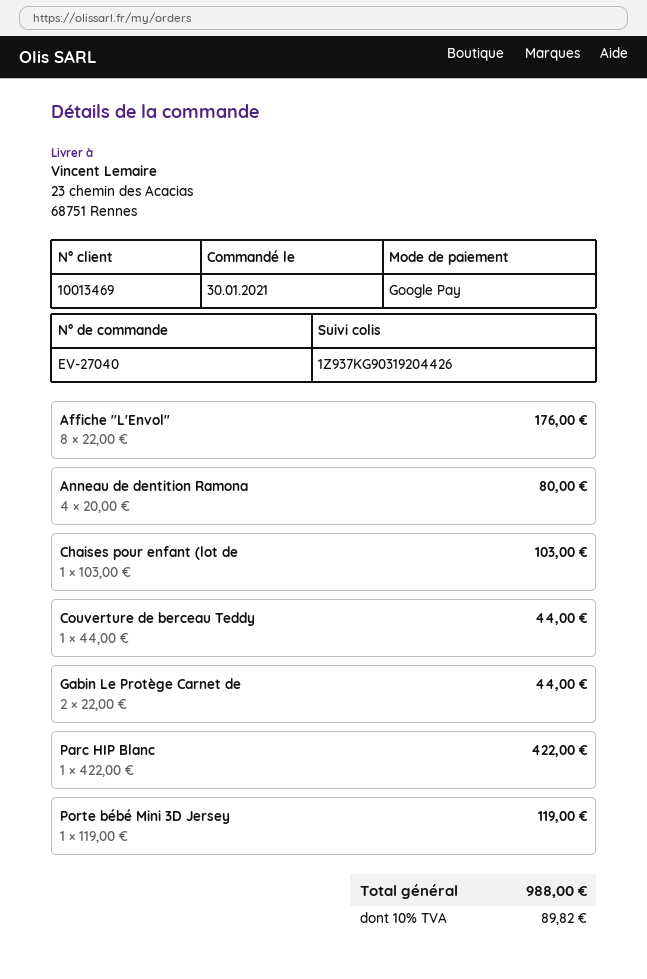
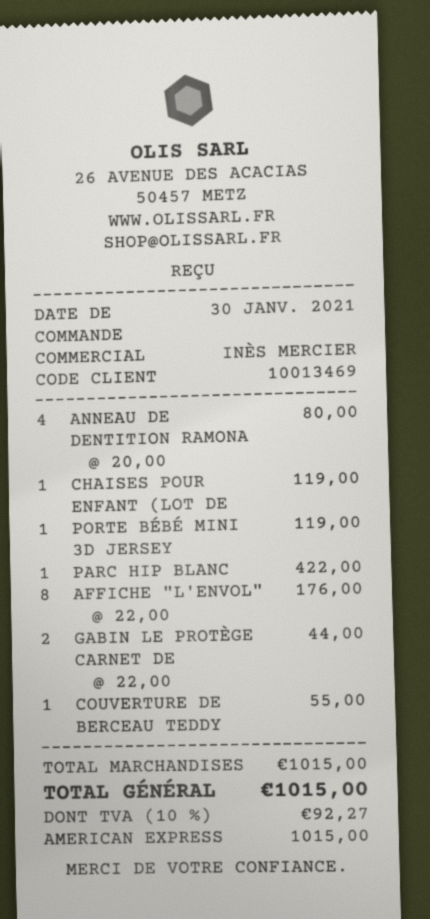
payment method: Google Pay -> American Express
Chaises pour enfant (lot de: 1 x 103.00 = 103.00 -> 1 x 119.00 = 119.00
Couverture de berceau Teddy: 1 x 44.00 = 44.00 -> 1 x 55.00 = 55.00
tax: 10% = 89.82 -> 10% = 92.27
total: 988.00 -> 1015.00

